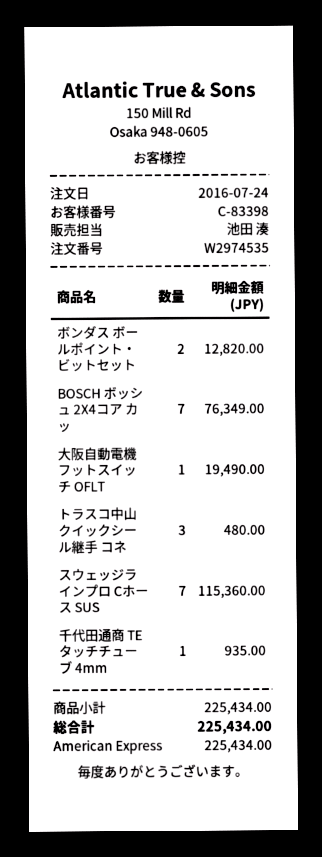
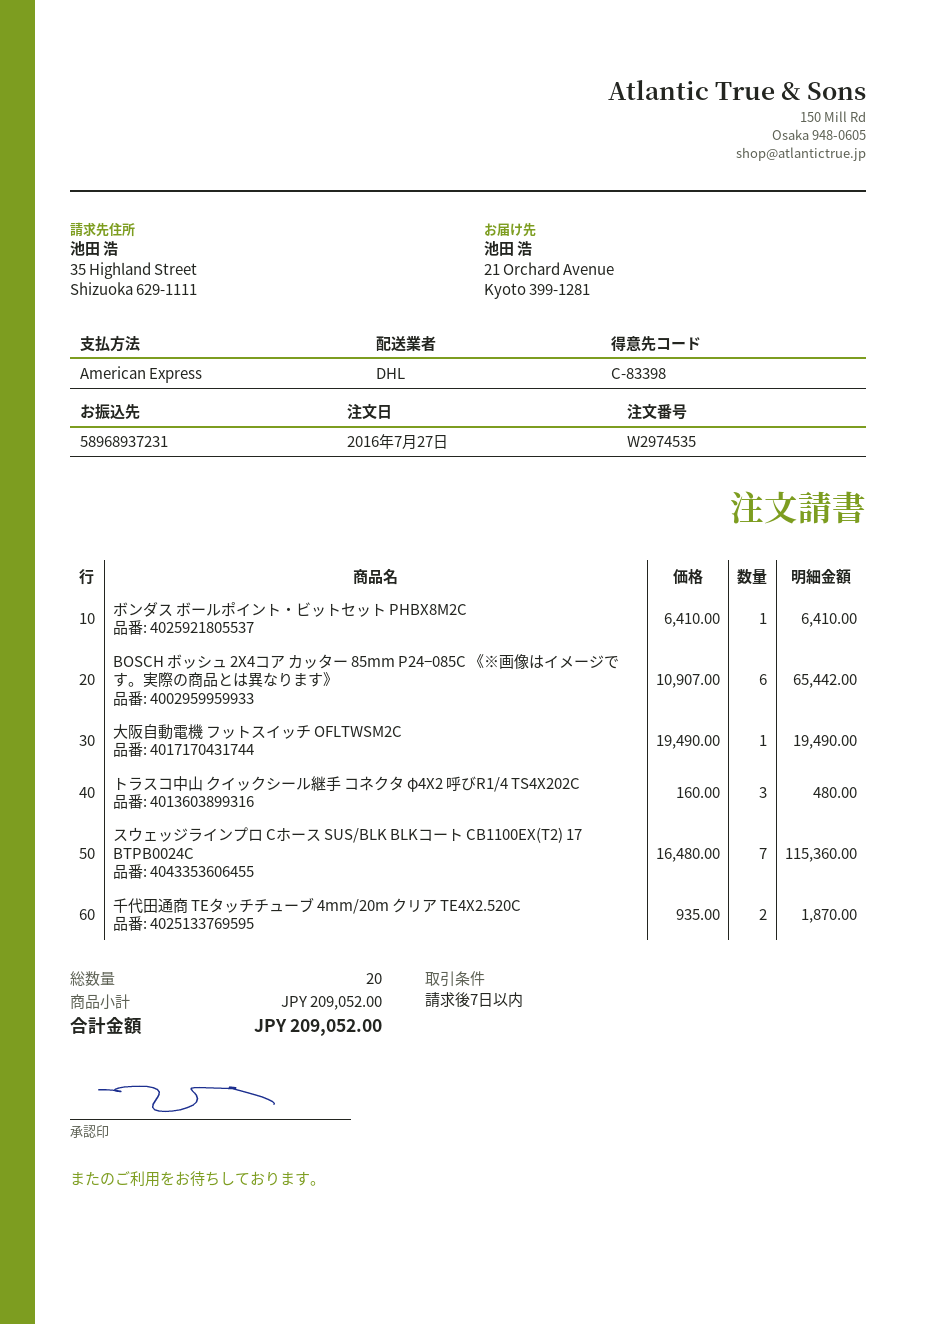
order date: 2016-07-24 -> 2016-07-27
ボンダス ボールポイント・ビットセット: 2 for 12820.00 -> 1 for 6410.00
BOSCH ボッシュ 2X4コア カッ: 7 for 76349.00 -> 6 for 65442.00
千代田通商 TEタッチチューブ 4mm: 1 for 935.00 -> 2 for 1870.00
subtotal: 225434.00 -> 209052.00
total: 225434.00 -> 209052.00

